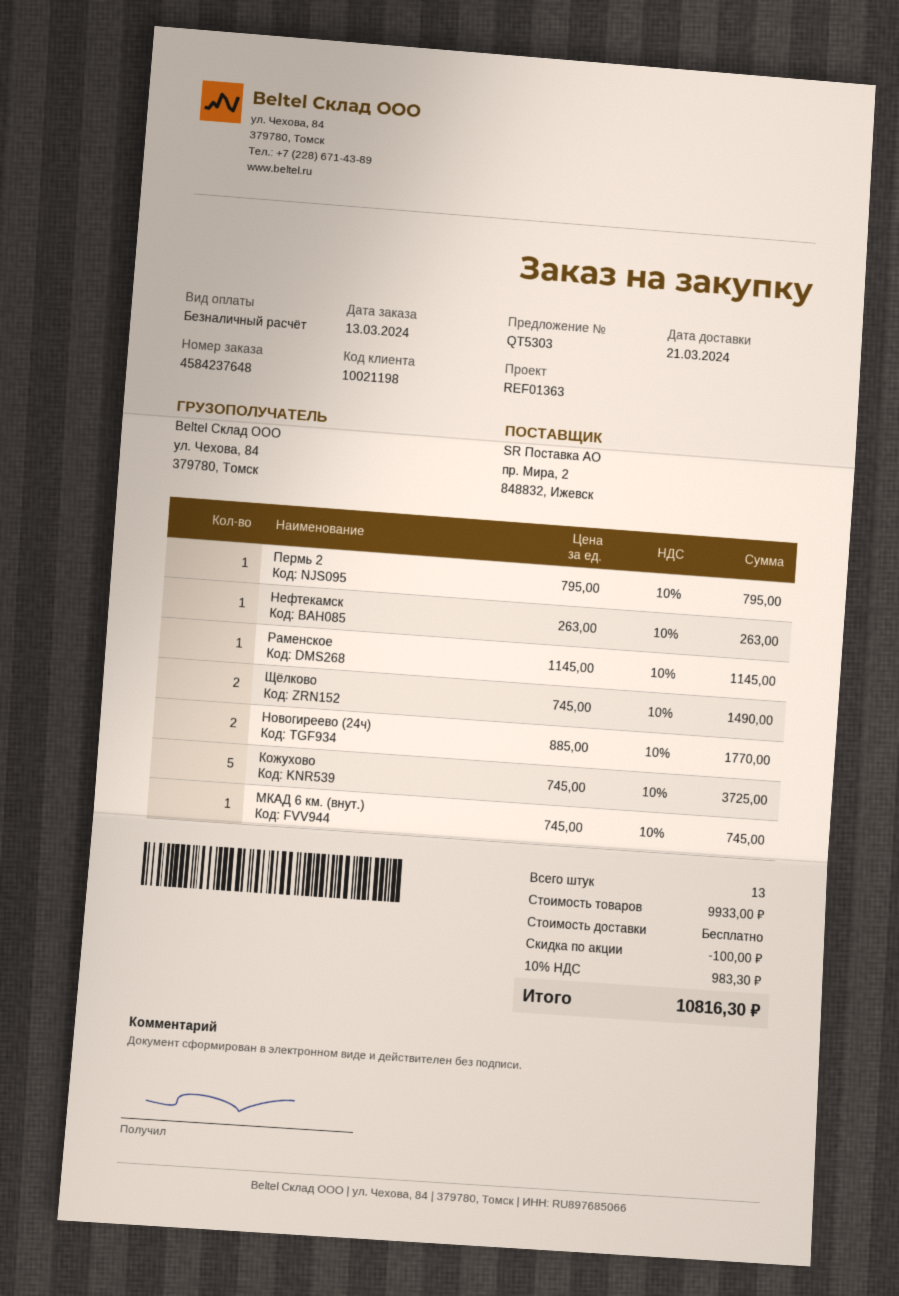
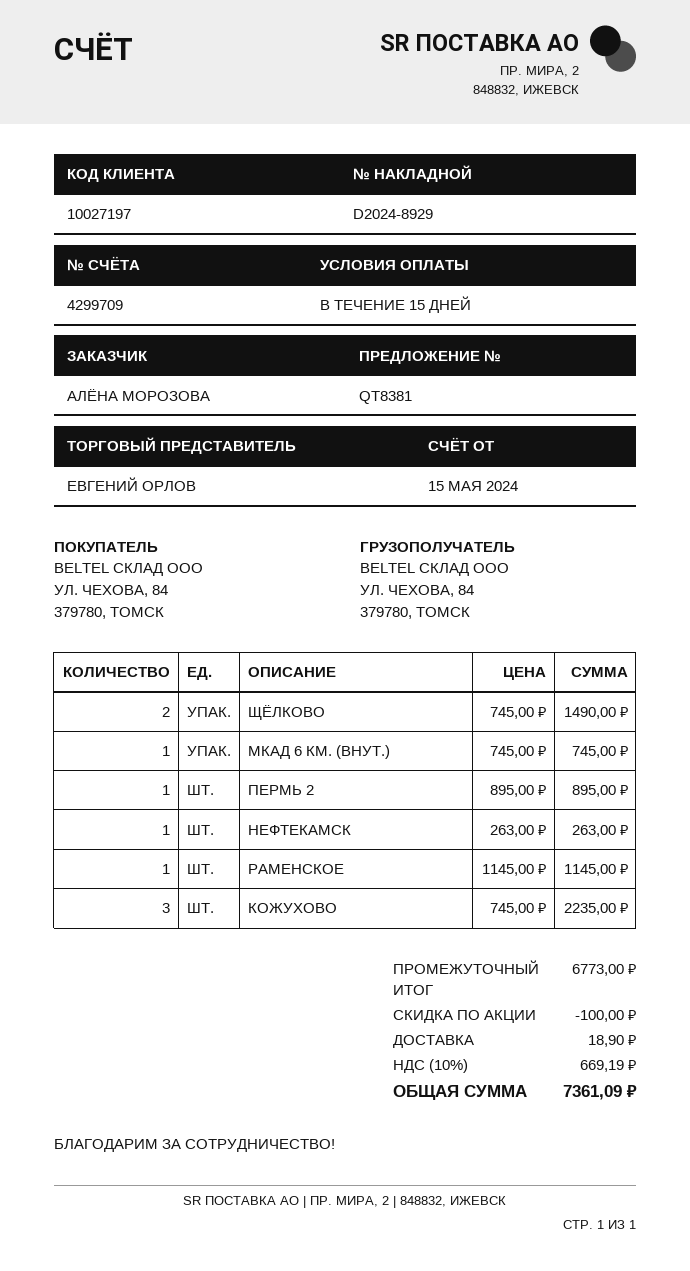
quote number: QT5303 -> QT8381
customer number: 10021198 -> 10027197
Пермь 2: 1 x 795.00 = 795.00 -> 1 x 895.00 = 895.00
Новогиреево (24ч): 2 x 885.00 = 1770.00 -> none
Кожухово: 5 x 745.00 = 3725.00 -> 3 x 745.00 = 2235.00
subtotal: 9933.00 -> 6773.00
shipping: 0.00 -> 18.90
tax: 10% = 983.30 -> 10% = 669.19
total: 10816.30 -> 7361.09

